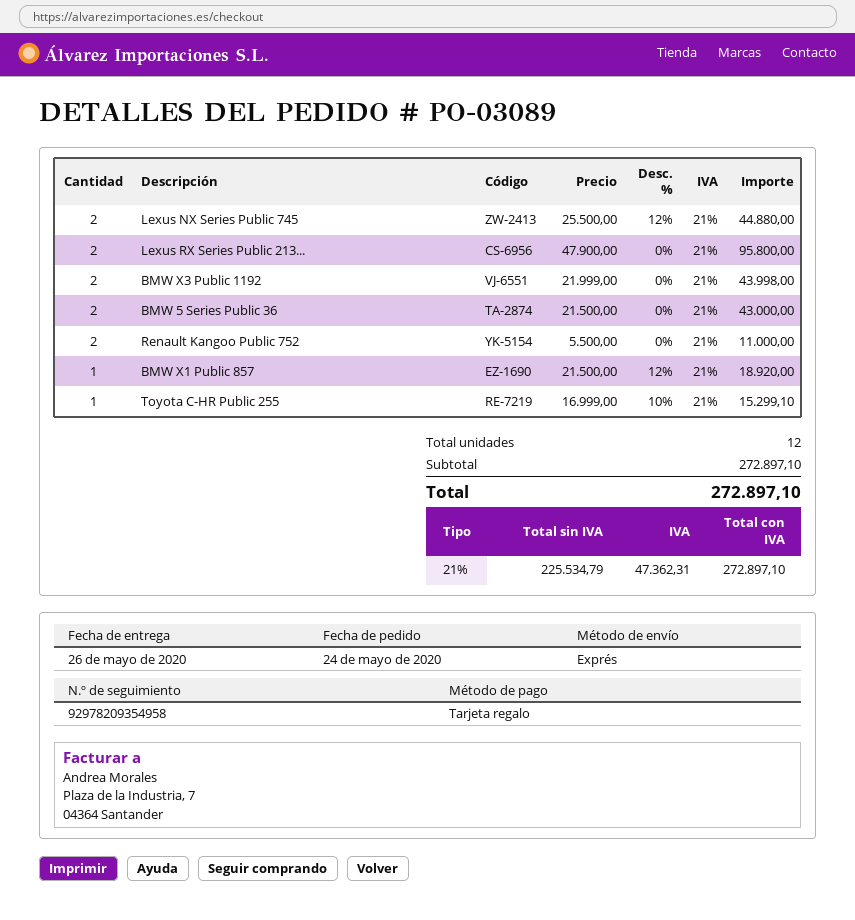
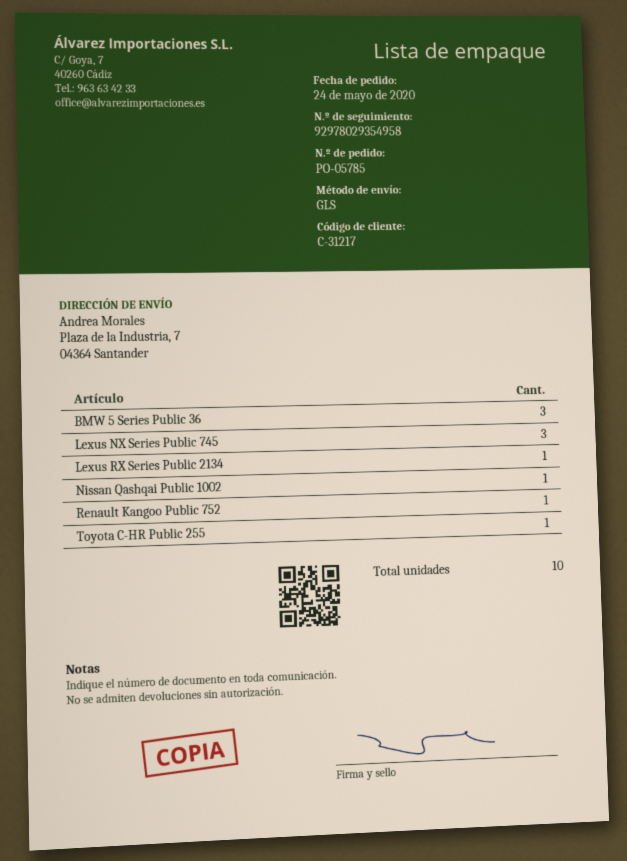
order number: PO-03089 -> PO-05785
shipping method: express -> GLS
tracking number: 92978209354958 -> 92978029354958
Lexus NX Series Public 745: 2 -> 3
Lexus RX Series Public 213...: 2 -> 1
BMW X3 Public 1192: 2 -> none
BMW 5 Series Public 36: 2 -> 3
Renault Kangoo Public 752: 2 -> 1
BMW X1 Public 857: 1 -> none
Nissan Qashqai Public 1002: none -> 1
total quantity: 12 -> 10

